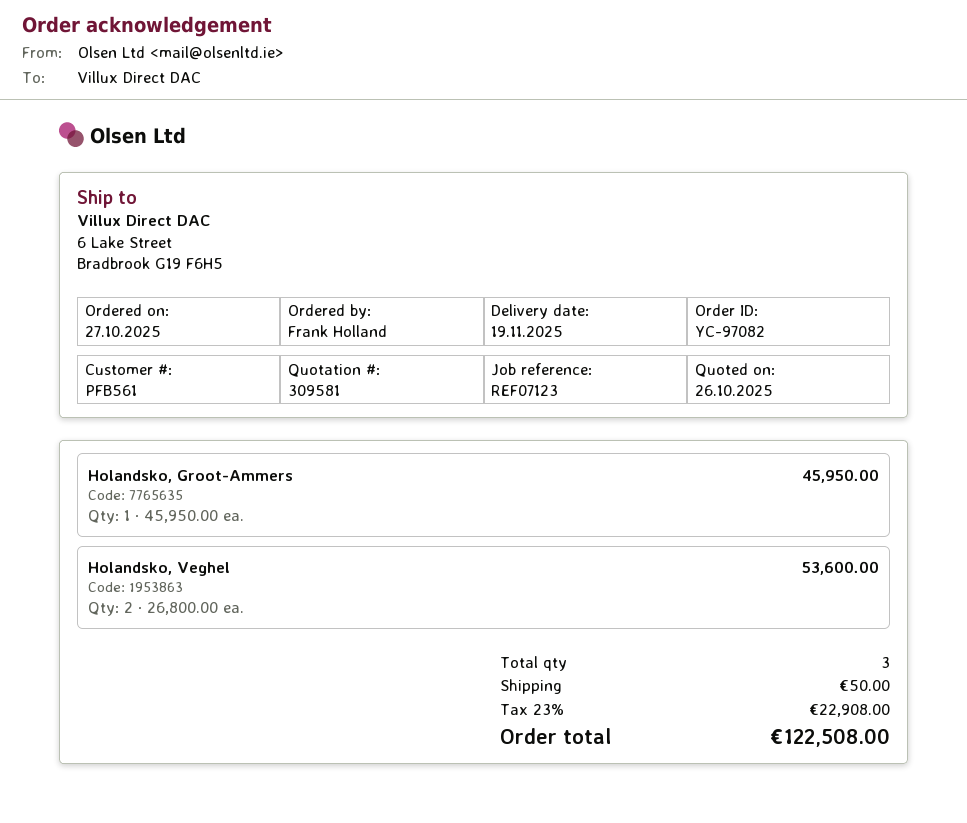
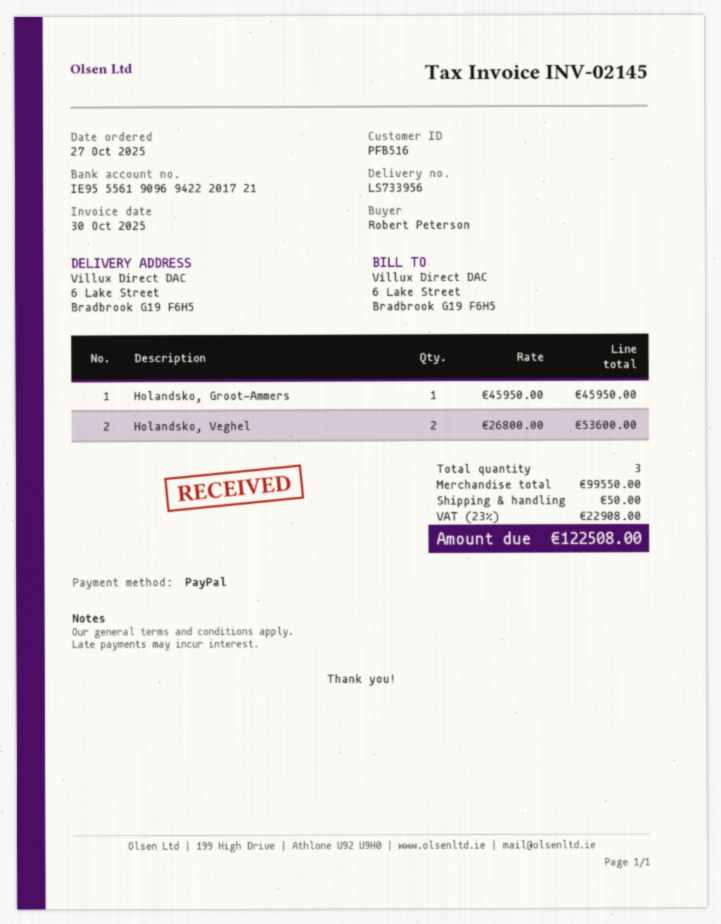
customer number: PFB561 -> PFB516
ordered by: Frank Holland -> Robert Peterson

